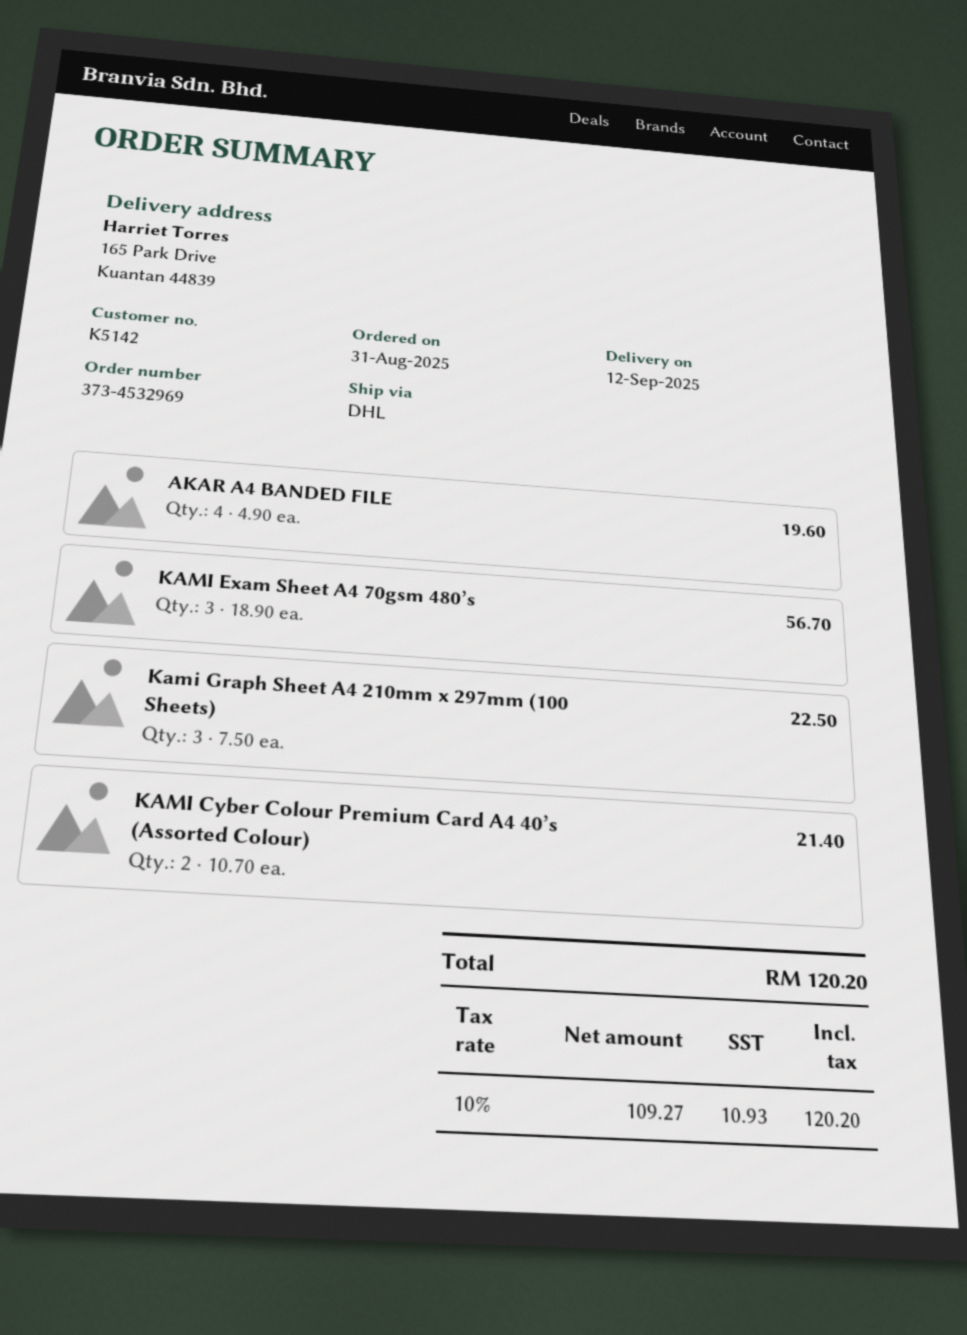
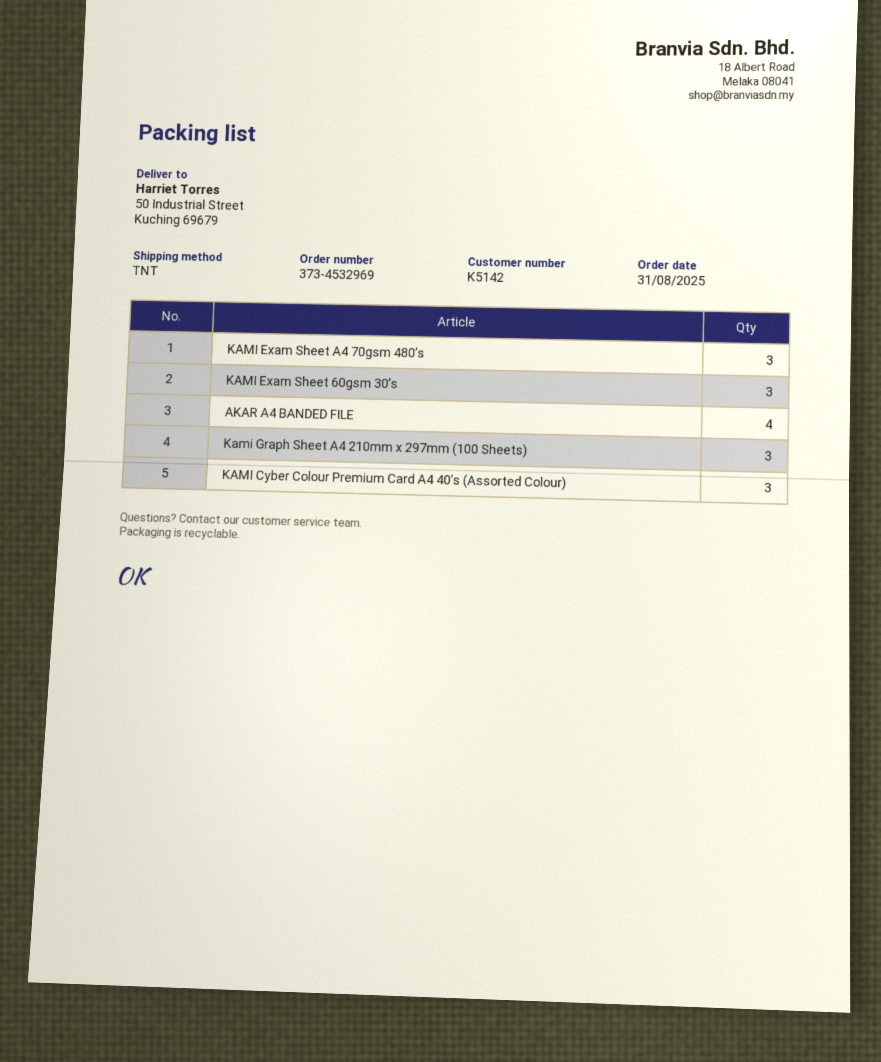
shipping method: DHL -> TNT
ship to: 165 Park Drive, Kuantan 44839 -> 50 Industrial Street, Kuching 69679
KAMI Cyber Colour Premium Card A4 40’s (Assorted Colour): 2 -> 3
KAMI Exam Sheet 60gsm 30’s: none -> 3

